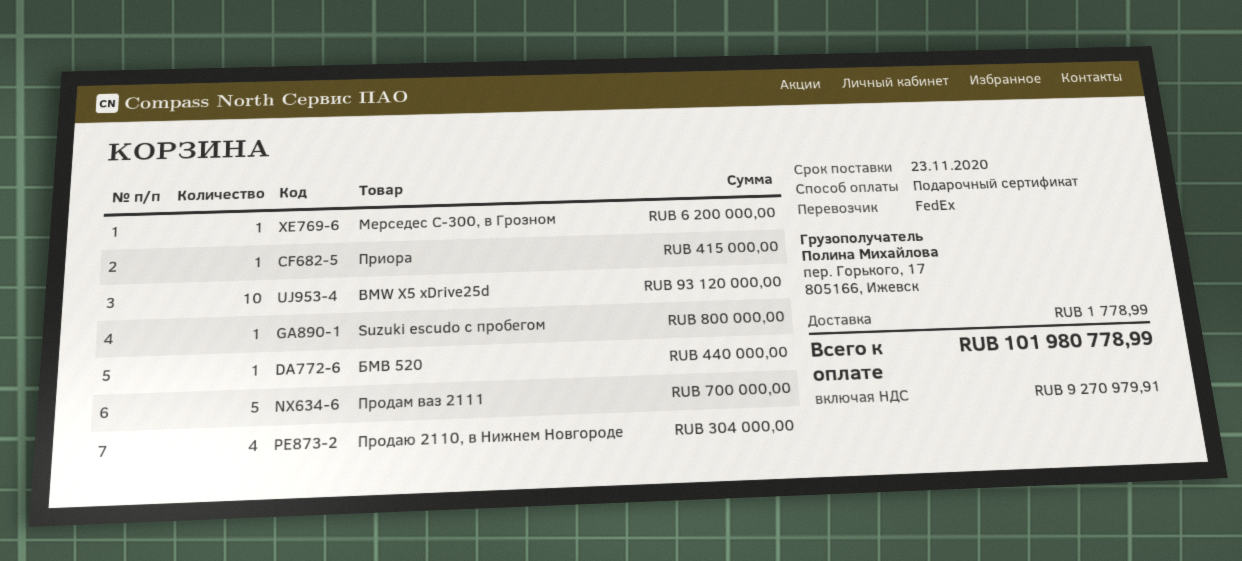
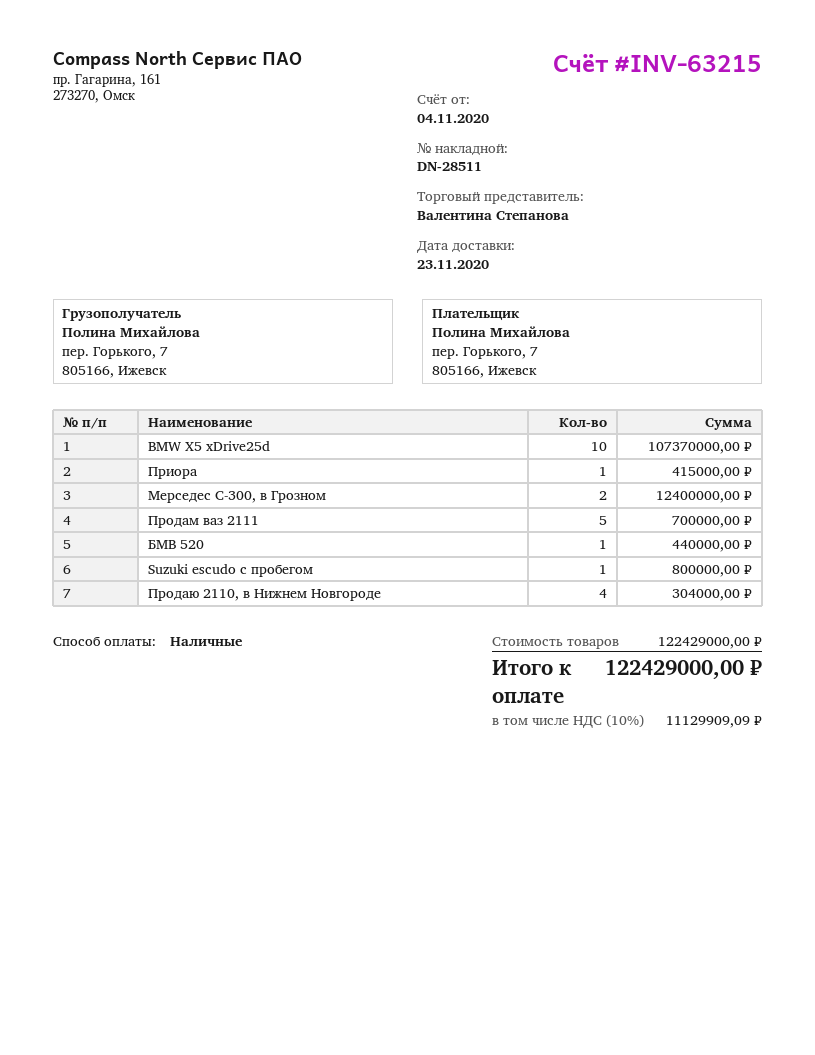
payment method: gift card -> cash
ship to: пер. Горького, 17, 805166, Ижевск -> пер. Горького, 7, 805166, Ижевск
Мерседес С-300, в Грозном: 1 for 6200000.00 -> 2 for 12400000.00
BMW X5 xDrive25d: 10 for 93120000.00 -> 10 for 107370000.00
shipping: 1778.99 -> none
tax: 9270979.91 -> 11129909.09
total: 101980778.99 -> 122429000.00

